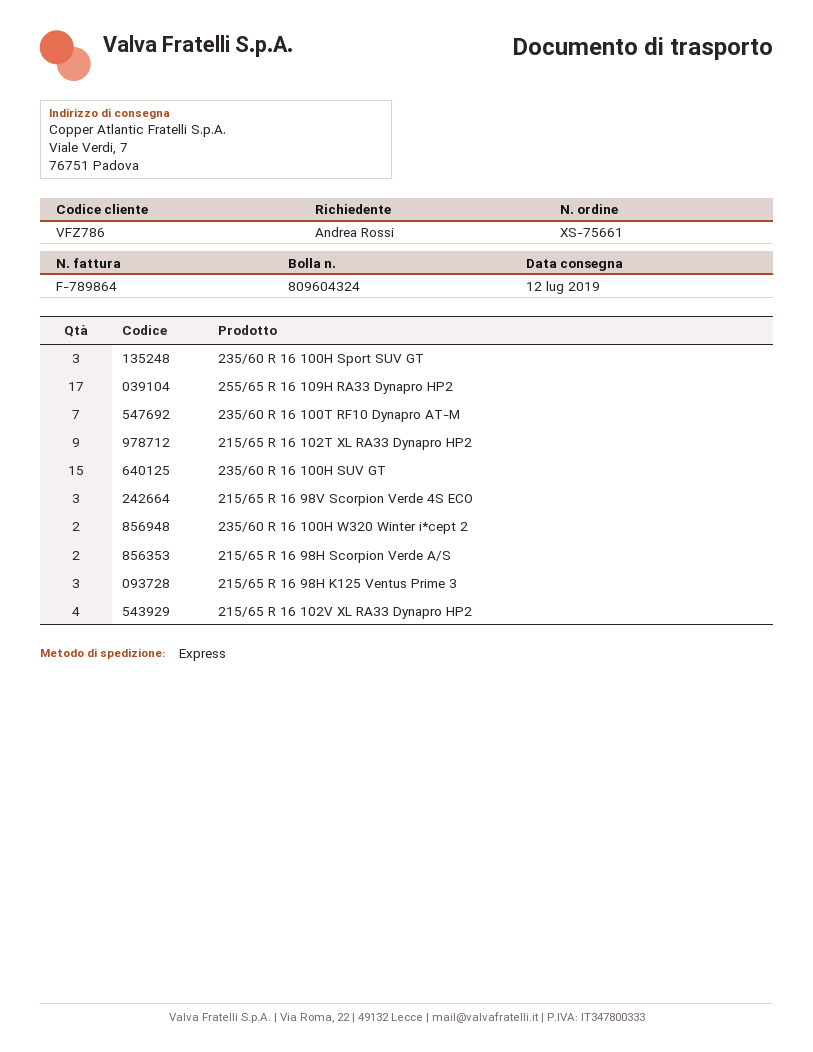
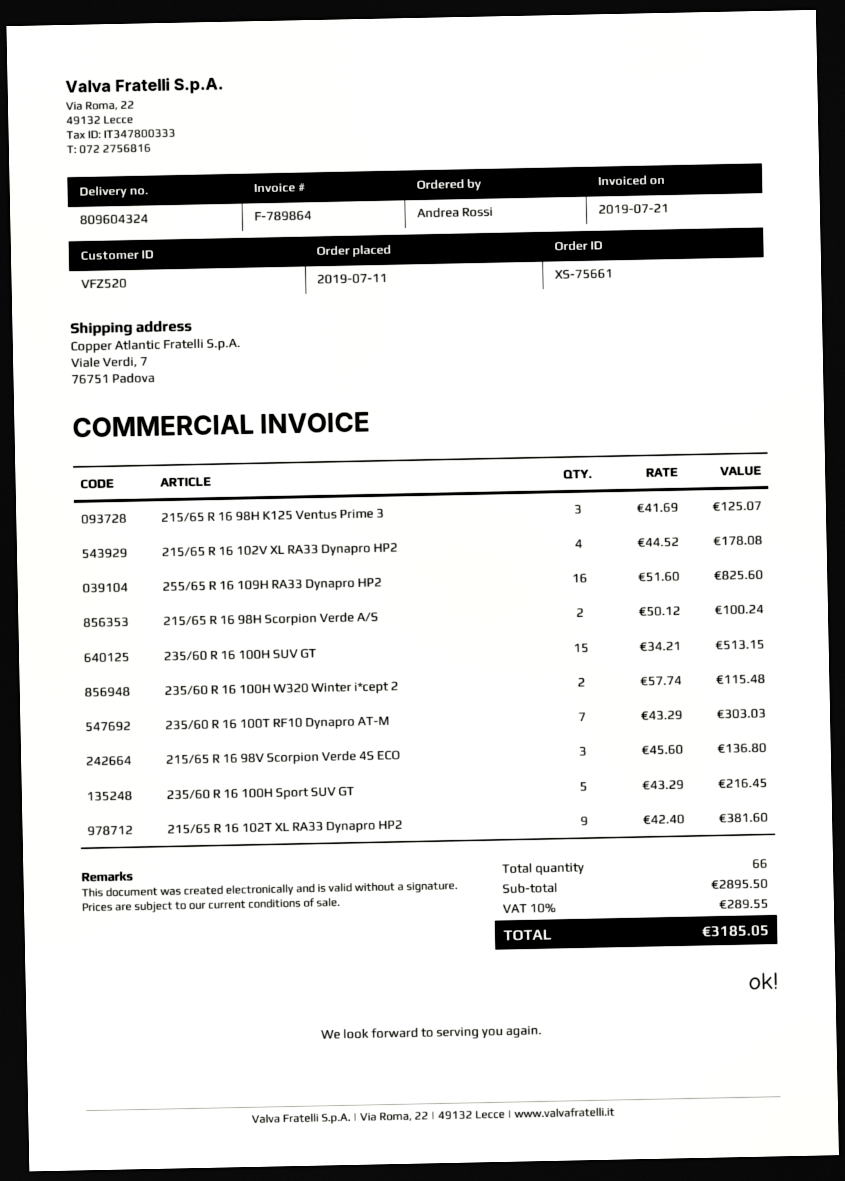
customer number: VFZ786 -> VFZ520
235/60 R 16 100H Sport SUV GT: 3 -> 5
255/65 R 16 109H RA33 Dynapro HP2: 17 -> 16

